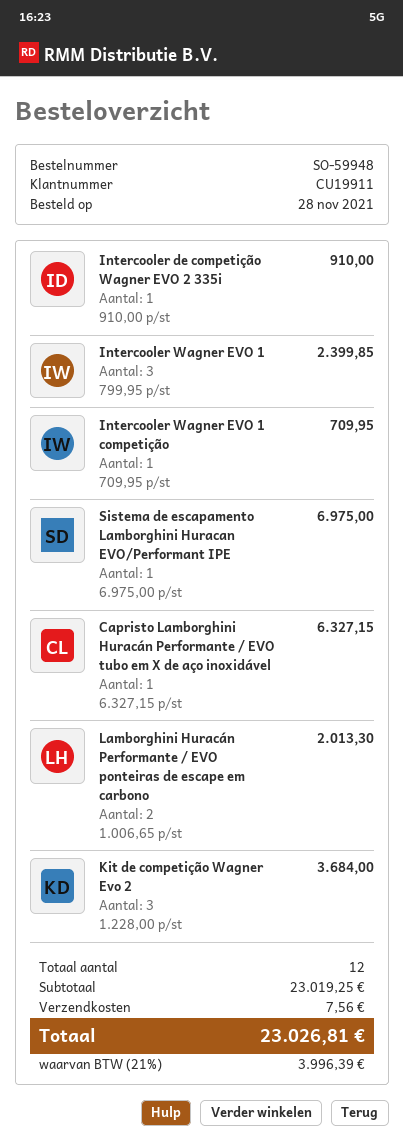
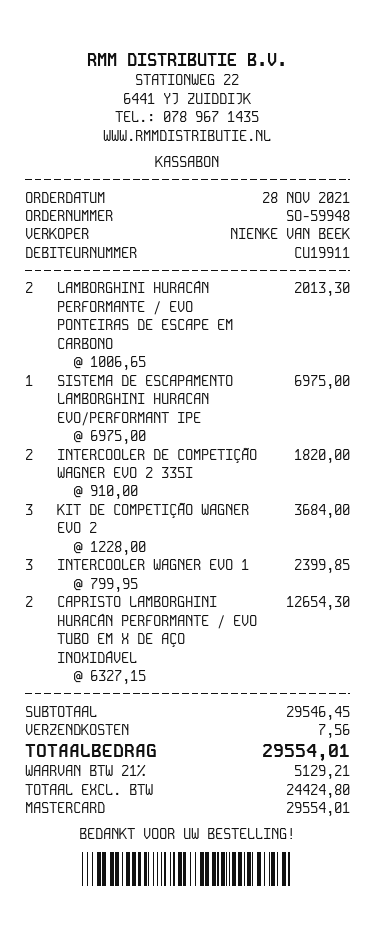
Intercooler de competição Wagner EVO 2 335i: 1 x 910.00 = 910.00 -> 2 x 910.00 = 1820.00
Intercooler Wagner EVO 1 competição: 1 x 709.95 = 709.95 -> none
Capristo Lamborghini Huracán Performante / EVO tubo em X de aço inoxidável: 1 x 6327.15 = 6327.15 -> 2 x 6327.15 = 12654.30
subtotal: 23019.25 -> 29546.45
tax: 21% = 3996.39 -> 21% = 5129.21
total: 23026.81 -> 29554.01

